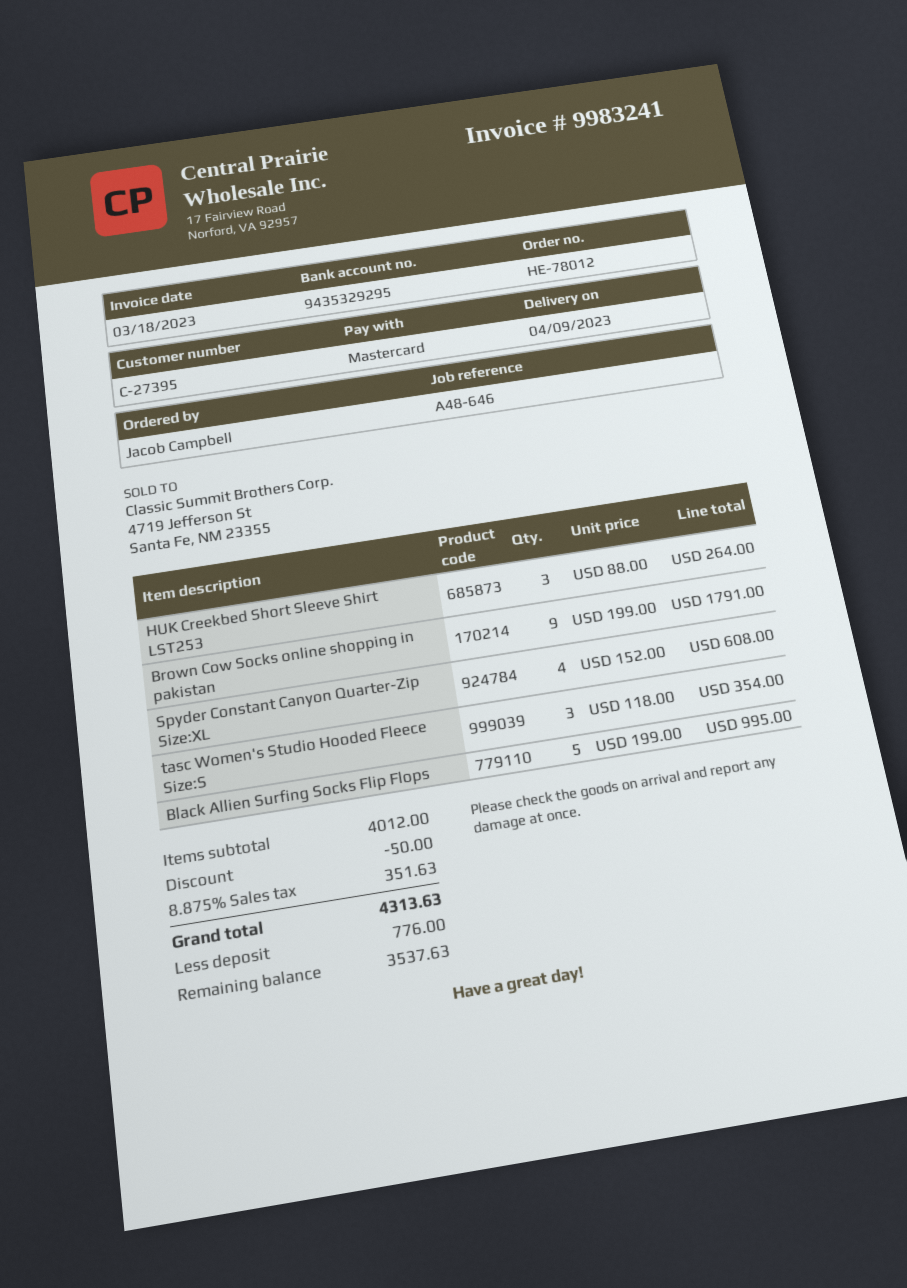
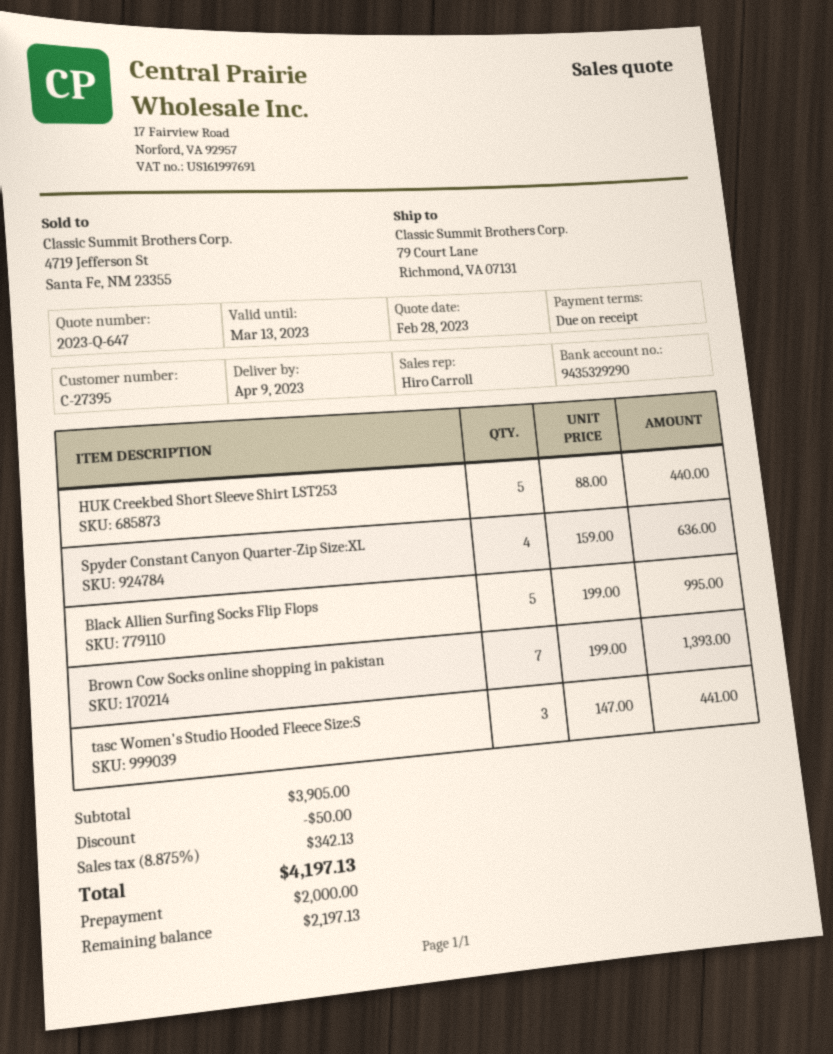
bank account: 9435329295 -> 9435329290
HUK Creekbed Short Sleeve Shirt LST253: 3 x 88.00 = 264.00 -> 5 x 88.00 = 440.00
Brown Cow Socks online shopping in pakistan: 9 x 199.00 = 1791.00 -> 7 x 199.00 = 1393.00
Spyder Constant Canyon Quarter-Zip Size:XL: 4 x 152.00 = 608.00 -> 4 x 159.00 = 636.00
tasc Women's Studio Hooded Fleece Size:S: 3 x 118.00 = 354.00 -> 3 x 147.00 = 441.00
subtotal: 4012.00 -> 3905.00
tax: 8.875% = 351.63 -> 8.875% = 342.13
total: 4313.63 -> 4197.13
deposit: 776.00 -> 2000.00
balance: 3537.63 -> 2197.13

